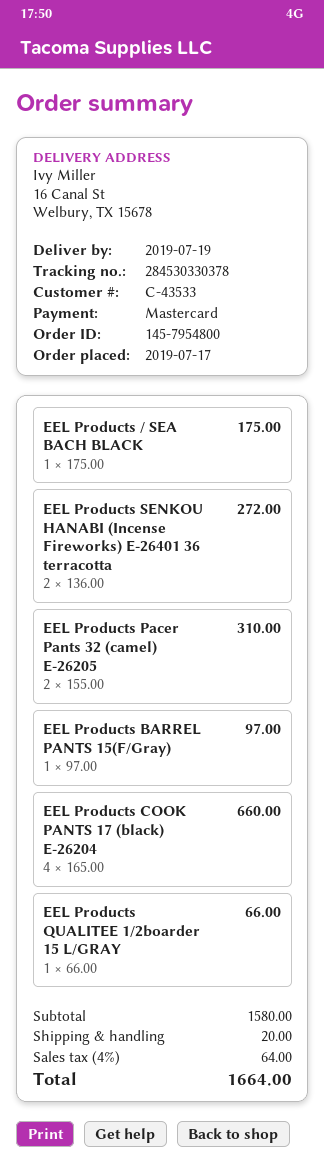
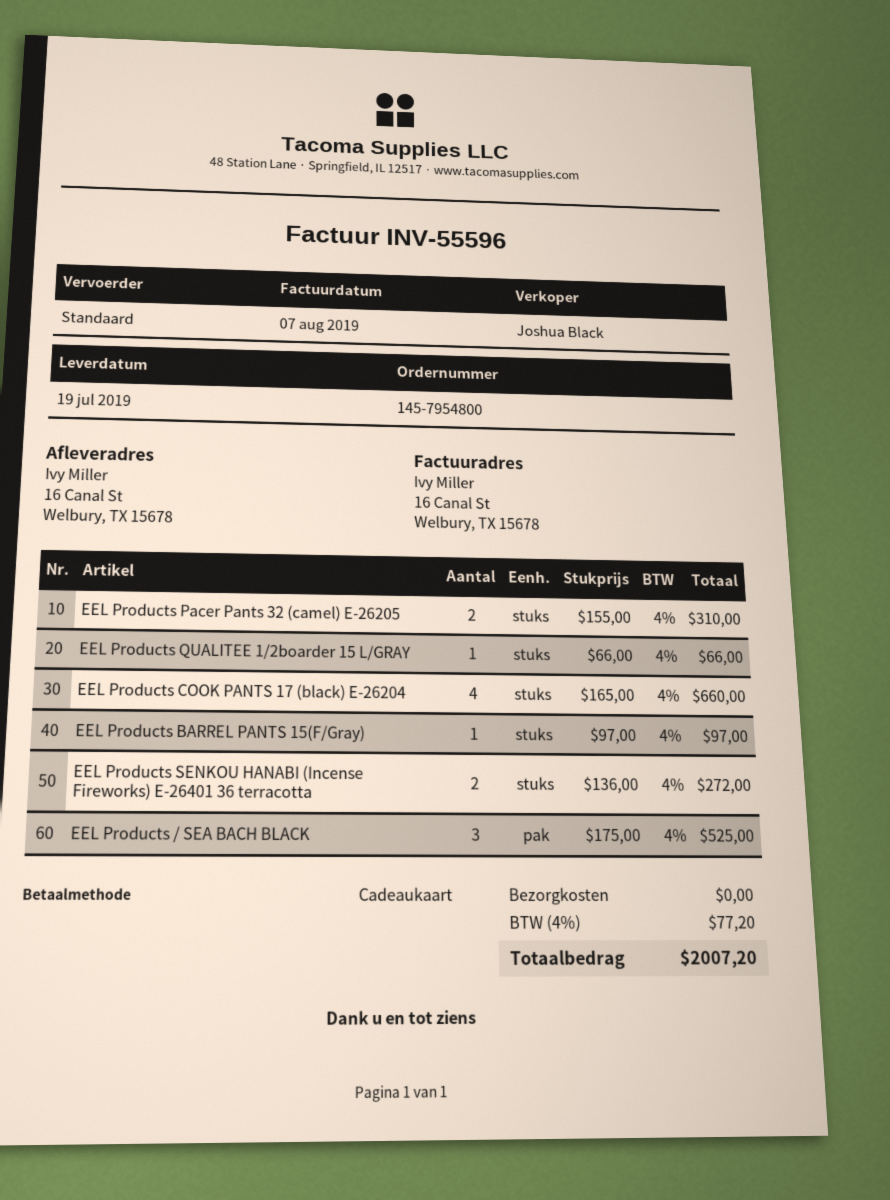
payment method: Mastercard -> gift card
EEL Products / SEA BACH BLACK: 1 x 175.00 = 175.00 -> 3 x 175.00 = 525.00
shipping: 20.00 -> 0.00
tax: 4% = 64.00 -> 4% = 77.20
total: 1664.00 -> 2007.20

